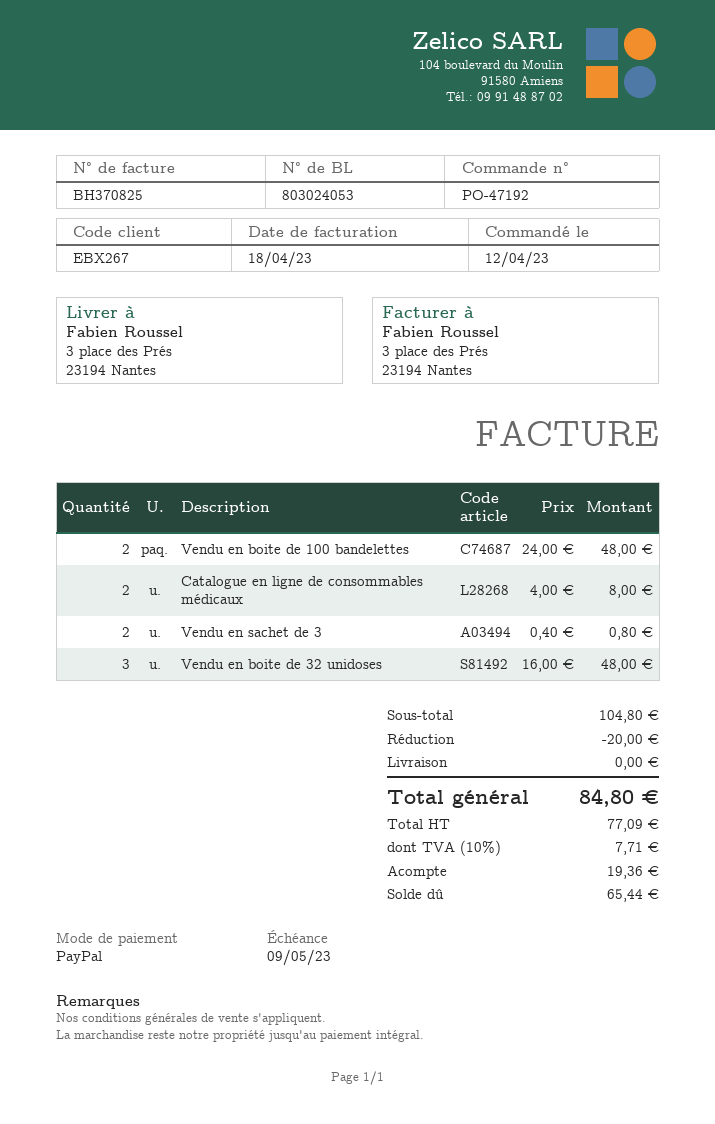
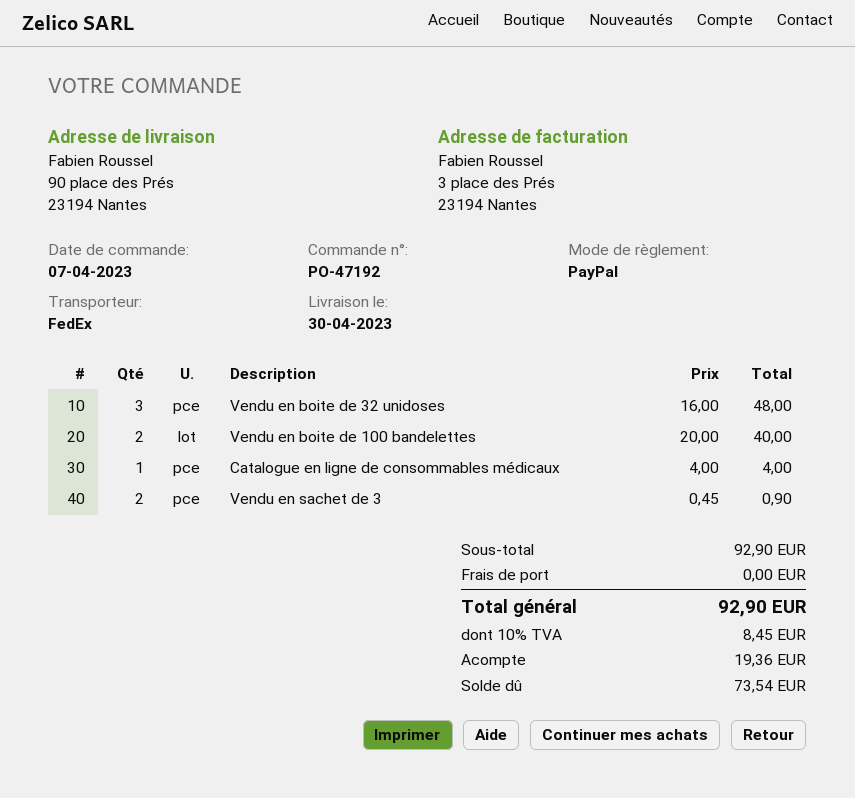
order date: 2023-04-12 -> 2023-04-07
ship to: 3 place des Prés, 23194 Nantes -> 90 place des Prés, 23194 Nantes
Vendu en boite de 100 bandelettes: 2 x 24.00 = 48.00 -> 2 x 20.00 = 40.00
Catalogue en ligne de consommables médicaux: 2 x 4.00 = 8.00 -> 1 x 4.00 = 4.00
Vendu en sachet de 3: 2 x 0.40 = 0.80 -> 2 x 0.45 = 0.90
subtotal: 104.80 -> 92.90
discount: 20.00 -> none
tax: 10% = 7.71 -> 10% = 8.45
total: 84.80 -> 92.90
balance: 65.44 -> 73.54

